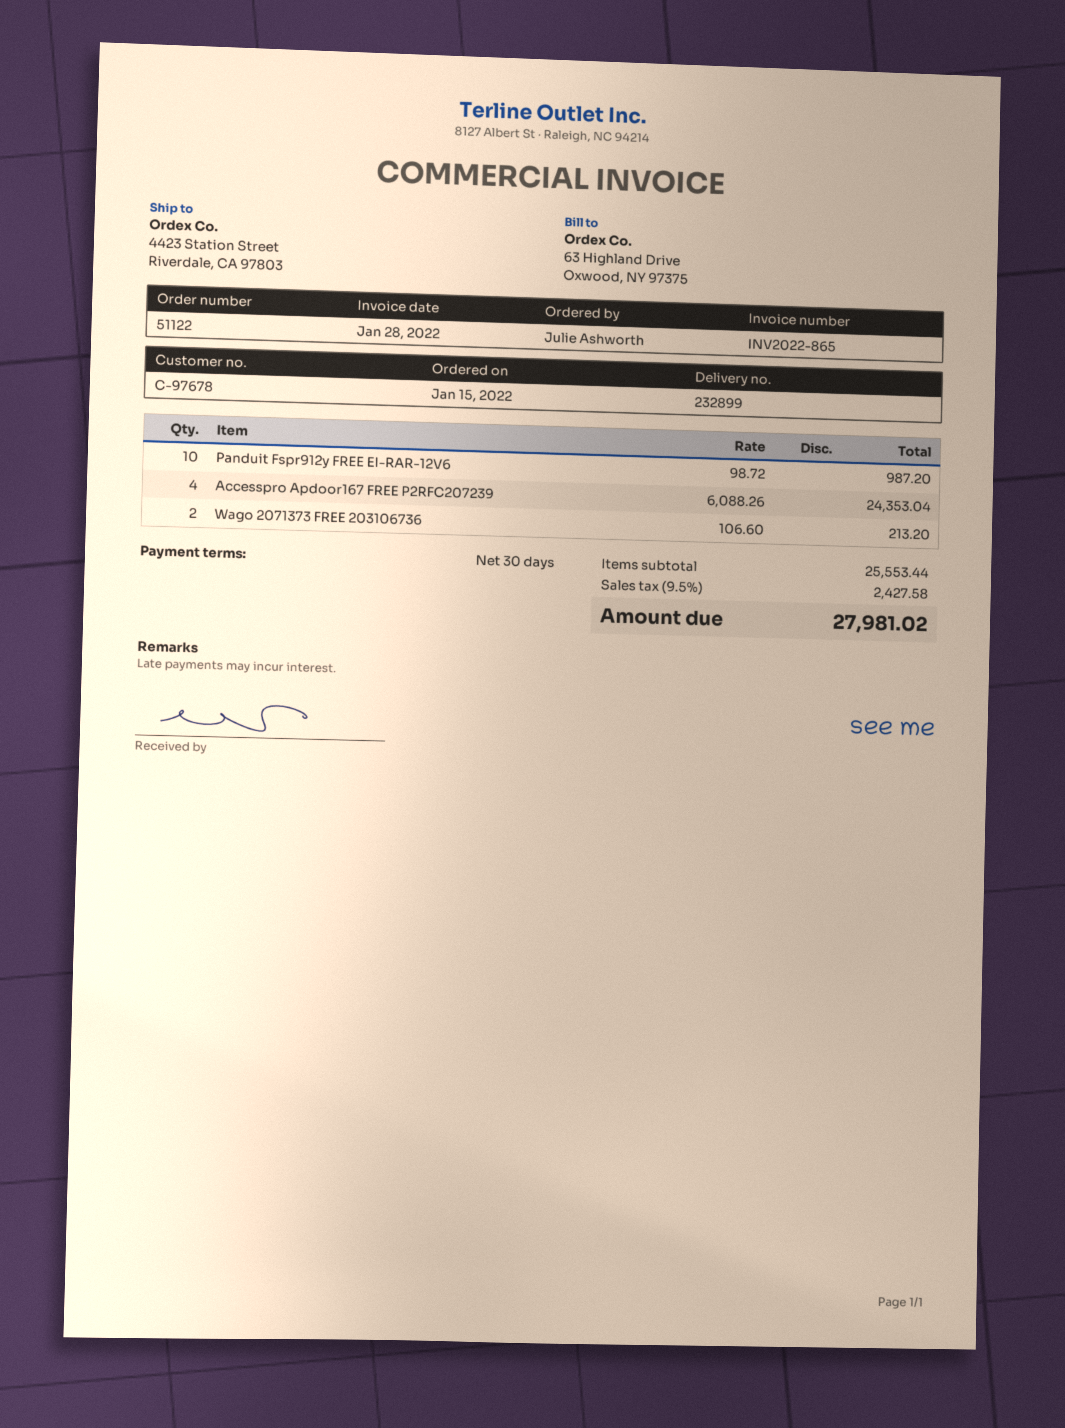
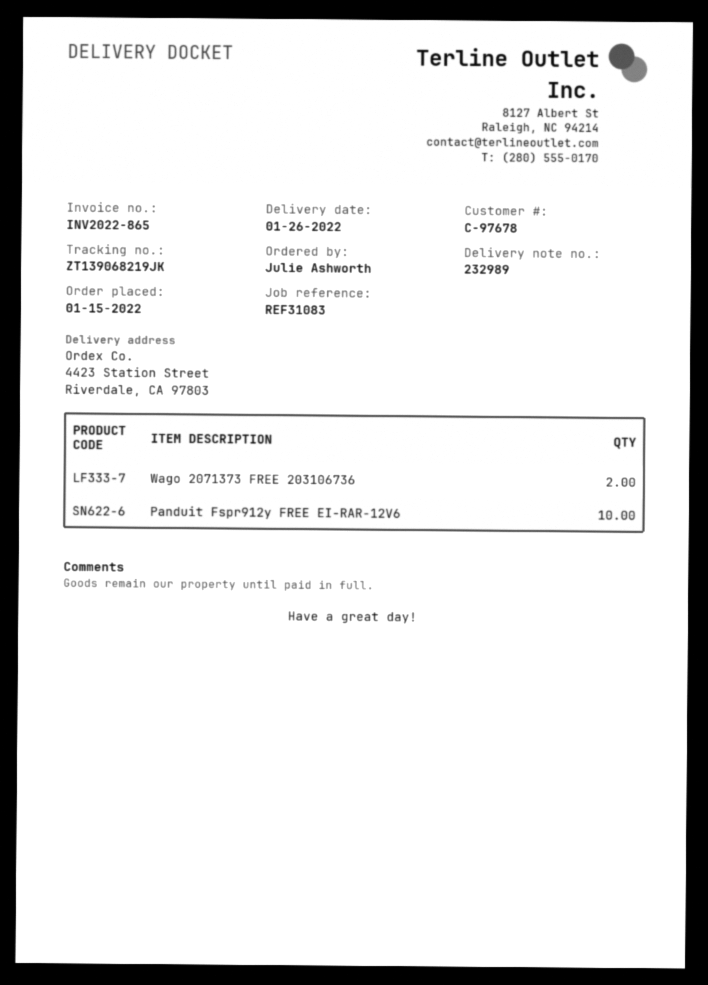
delivery note number: 232899 -> 232989
Accesspro Apdoor167 FREE P2RFC207239: 4 -> none

